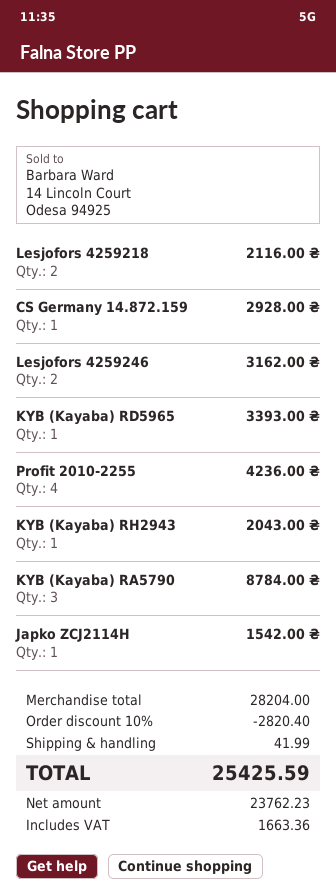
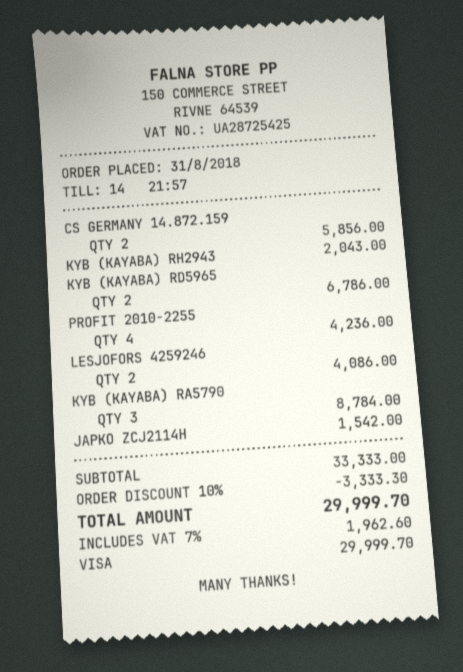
Lesjofors 4259218: 2 for 2116.00 -> none
CS Germany 14.872.159: 1 for 2928.00 -> 2 for 5856.00
Lesjofors 4259246: 2 for 3162.00 -> 2 for 4086.00
KYB (Kayaba) RD5965: 1 for 3393.00 -> 2 for 6786.00
subtotal: 28204.00 -> 33333.00
discount: 10% = 2820.40 -> 10% = 3333.30
shipping: 41.99 -> none
tax: 1663.36 -> 1962.60
total: 25425.59 -> 29999.70

